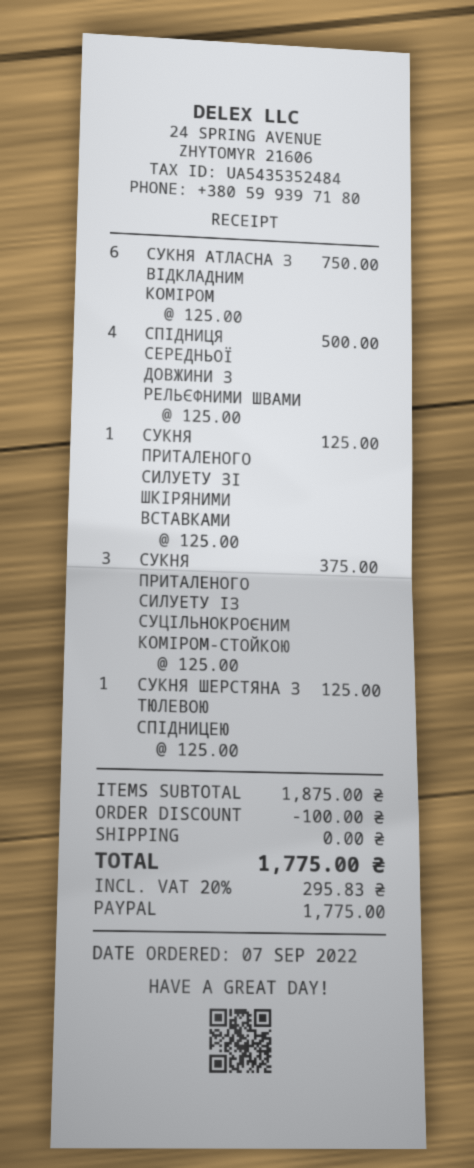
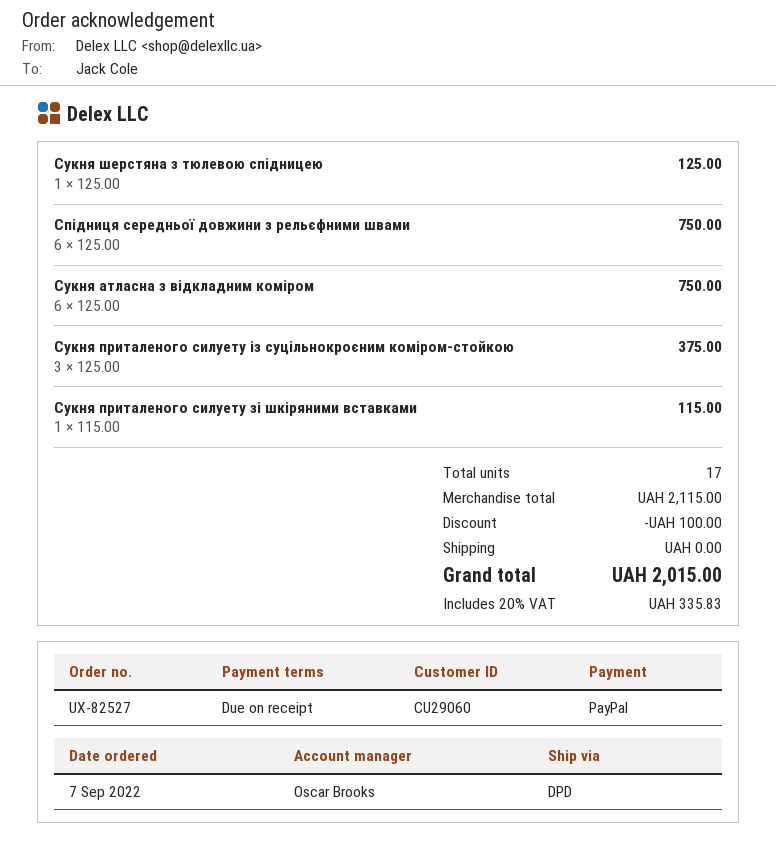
СПІДНИЦЯ СЕРЕДНЬОЇ ДОВЖИНИ З РЕЛЬЄФНИМИ ШВАМИ: 4 x 125.00 = 500.00 -> 6 x 125.00 = 750.00
СУКНЯ ПРИТАЛЕНОГО СИЛУЕТУ ЗІ ШКІРЯНИМИ ВСТАВКАМИ: 1 x 125.00 = 125.00 -> 1 x 115.00 = 115.00
subtotal: 1875.00 -> 2115.00
tax: 20% = 295.83 -> 20% = 335.83
total: 1775.00 -> 2015.00

